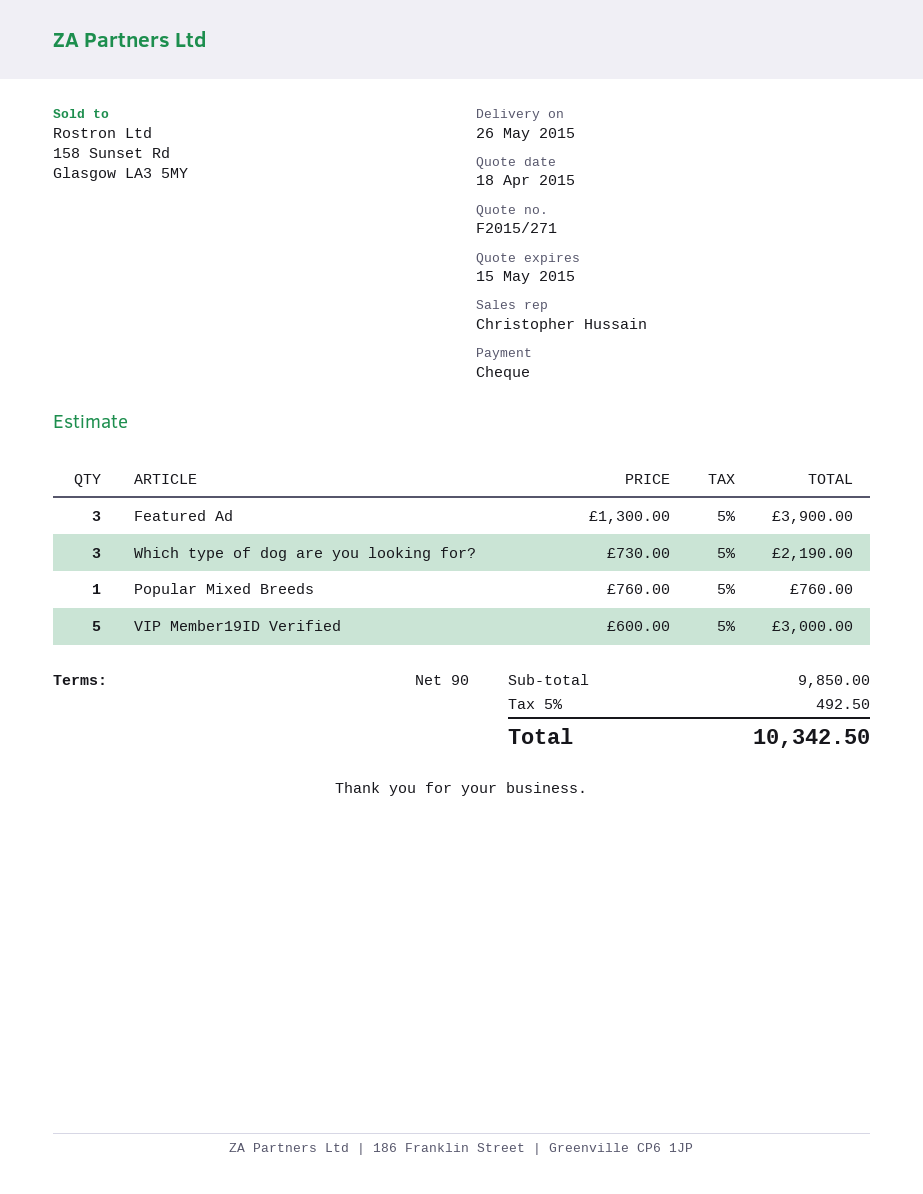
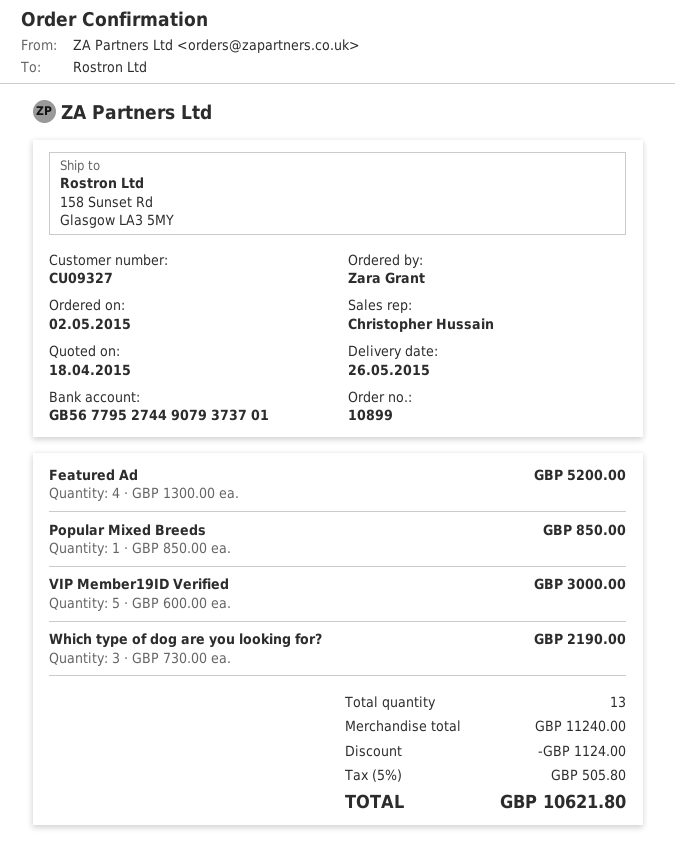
Featured Ad: 3 x 1300.00 = 3900.00 -> 4 x 1300.00 = 5200.00
Popular Mixed Breeds: 1 x 760.00 = 760.00 -> 1 x 850.00 = 850.00
subtotal: 9850.00 -> 11240.00
discount: none -> 1124.00
tax: 5% = 492.50 -> 5% = 505.80
total: 10342.50 -> 10621.80

